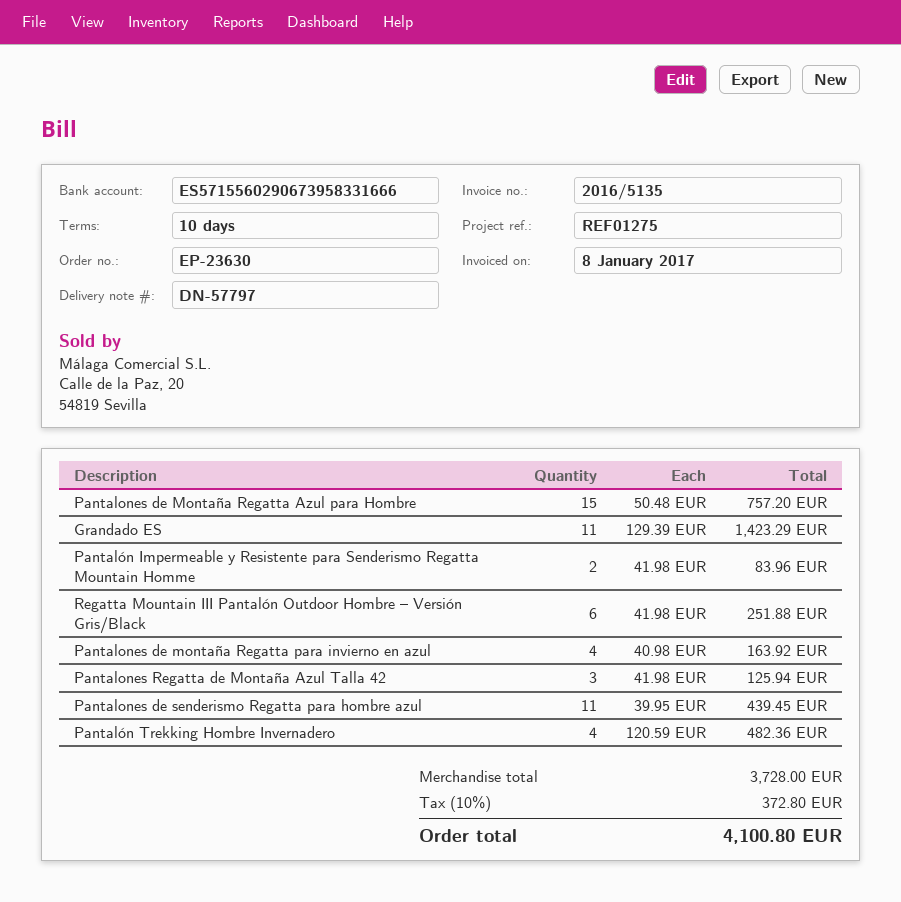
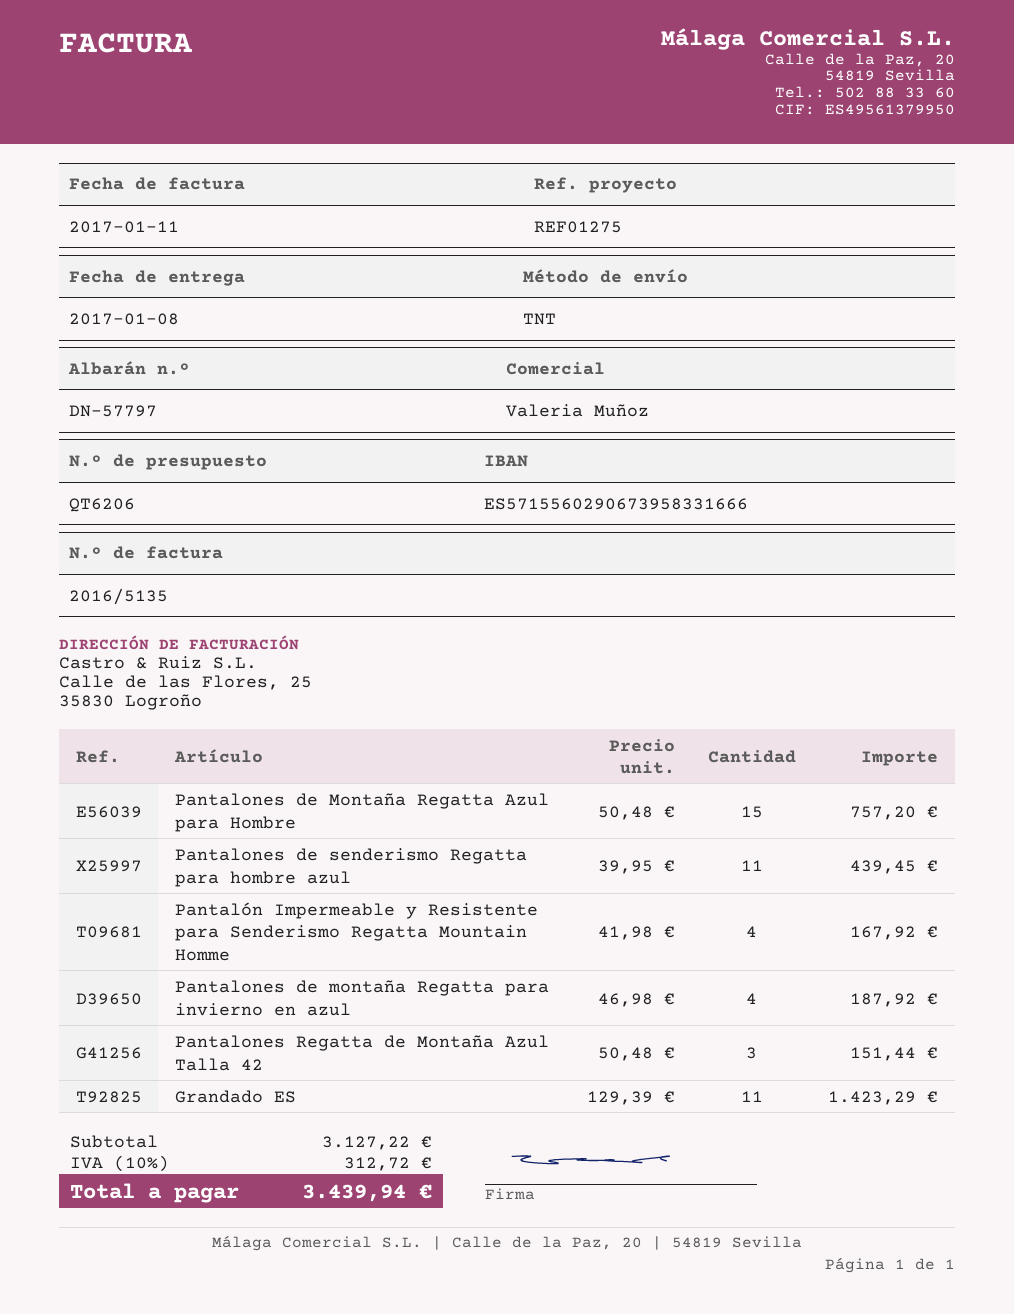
invoice date: 2017-01-08 -> 2017-01-11
Pantalón Impermeable y Resistente para Senderismo Regatta Mountain Homme: 2 x 41.98 = 83.96 -> 4 x 41.98 = 167.92
Regatta Mountain III Pantalón Outdoor Hombre – Versión Gris/Black: 6 x 41.98 = 251.88 -> none
Pantalones de montaña Regatta para invierno en azul: 4 x 40.98 = 163.92 -> 4 x 46.98 = 187.92
Pantalones Regatta de Montaña Azul Talla 42: 3 x 41.98 = 125.94 -> 3 x 50.48 = 151.44
Pantalón Trekking Hombre Invernadero: 4 x 120.59 = 482.36 -> none
subtotal: 3728.00 -> 3127.22
tax: 10% = 372.80 -> 10% = 312.72
total: 4100.80 -> 3439.94

